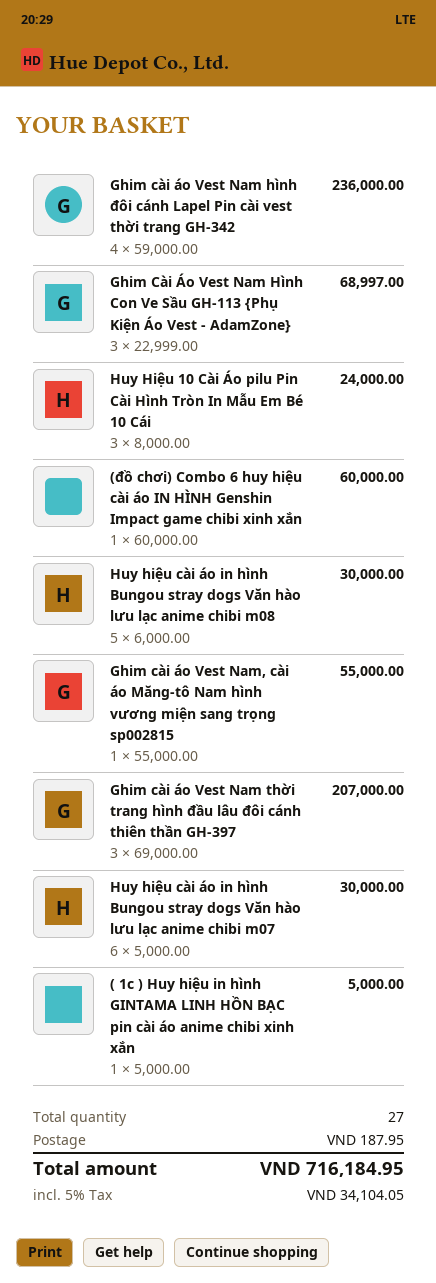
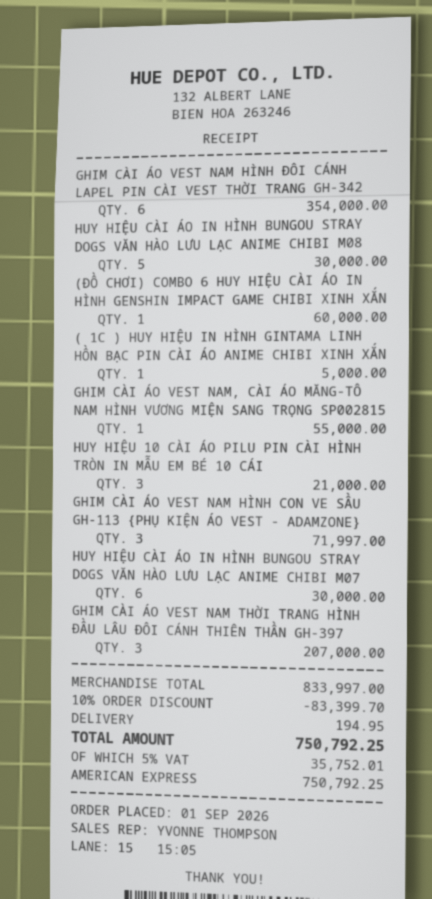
Ghim cài áo Vest Nam hình đôi cánh Lapel Pin cài vest thời trang GH-342: 4 for 236000.00 -> 6 for 354000.00
Ghim Cài Áo Vest Nam Hình Con Ve Sầu GH-113 {Phụ Kiện Áo Vest - AdamZone}: 3 for 68997.00 -> 3 for 71997.00
Huy Hiệu 10 Cài Áo pilu Pin Cài Hình Tròn In Mẫu Em Bé 10 Cái: 3 for 24000.00 -> 3 for 21000.00
discount: none -> 10% = 83399.70
shipping: 187.95 -> 194.95
tax: 5% = 34104.05 -> 5% = 35752.01
total: 716184.95 -> 750792.25

